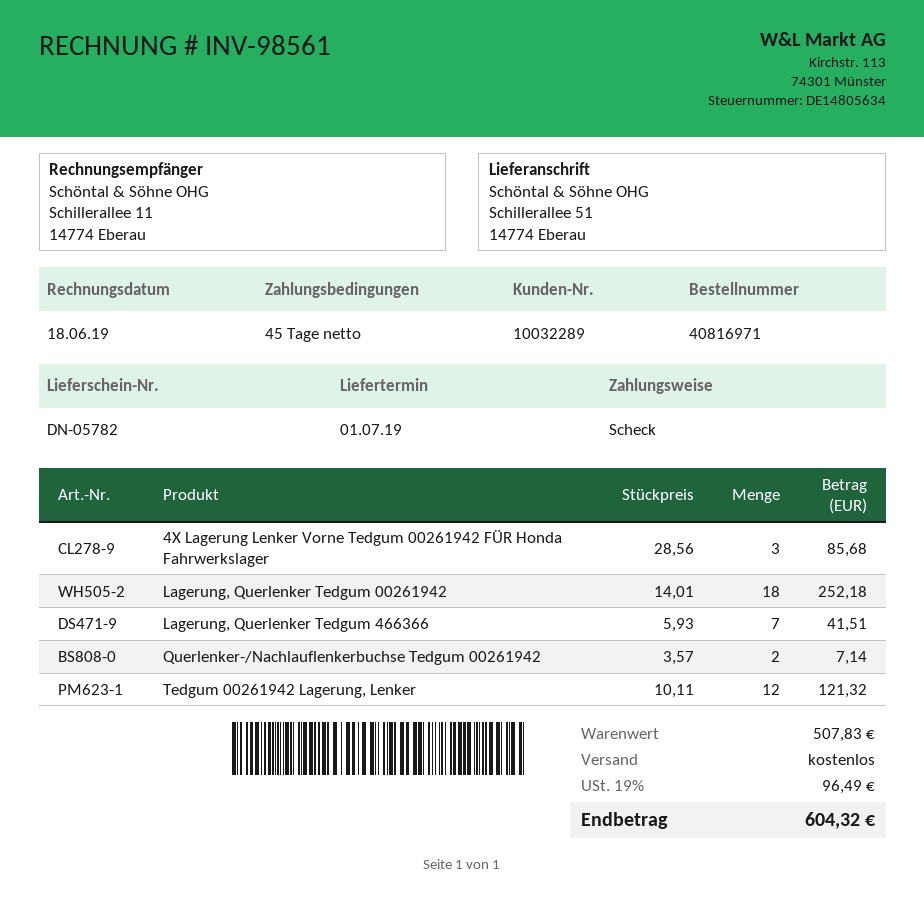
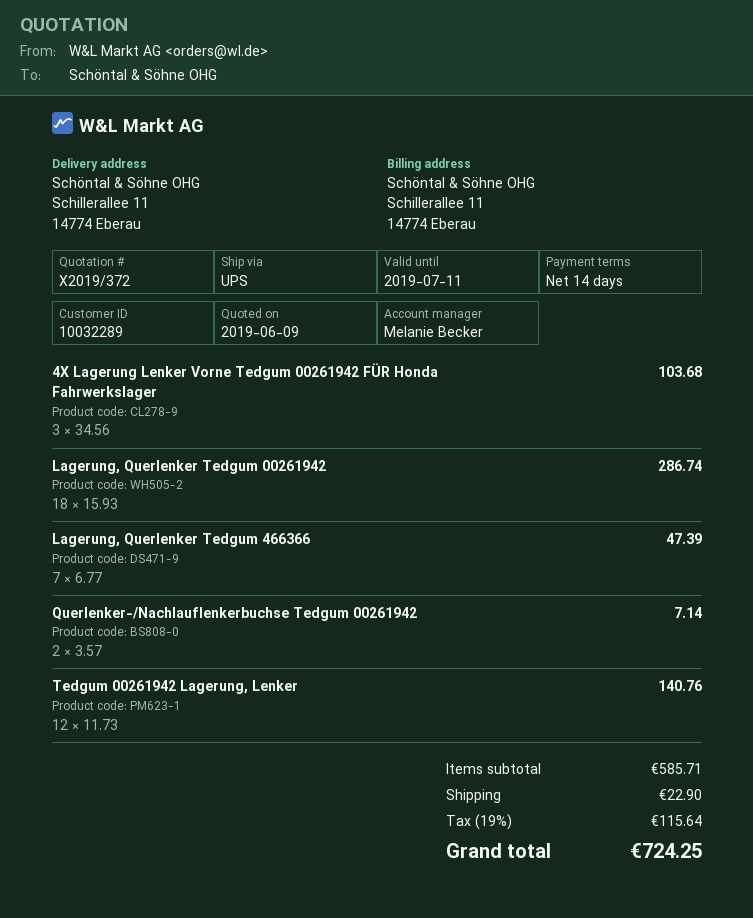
payment terms: 45 days -> 14 days
ship to: Schillerallee 51, 14774 Eberau -> Schillerallee 11, 14774 Eberau
4X Lagerung Lenker Vorne Tedgum 00261942 FÜR Honda Fahrwerkslager: 3 x 28.56 = 85.68 -> 3 x 34.56 = 103.68
Lagerung, Querlenker Tedgum 00261942: 18 x 14.01 = 252.18 -> 18 x 15.93 = 286.74
Lagerung, Querlenker Tedgum 466366: 7 x 5.93 = 41.51 -> 7 x 6.77 = 47.39
Tedgum 00261942 Lagerung, Lenker: 12 x 10.11 = 121.32 -> 12 x 11.73 = 140.76
subtotal: 507.83 -> 585.71
shipping: 0.00 -> 22.90
tax: 19% = 96.49 -> 19% = 115.64
total: 604.32 -> 724.25

